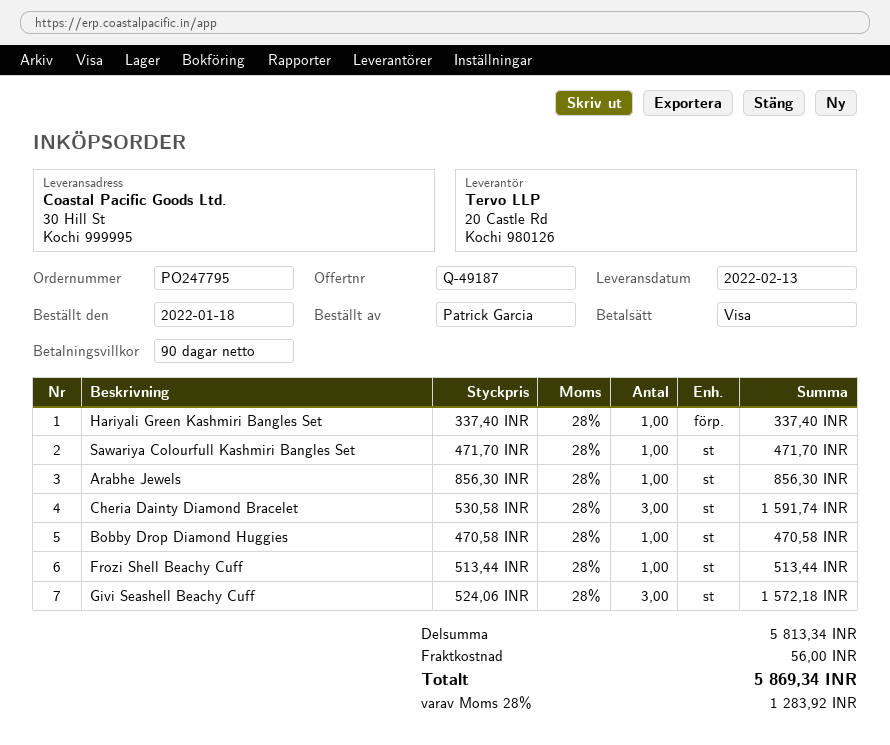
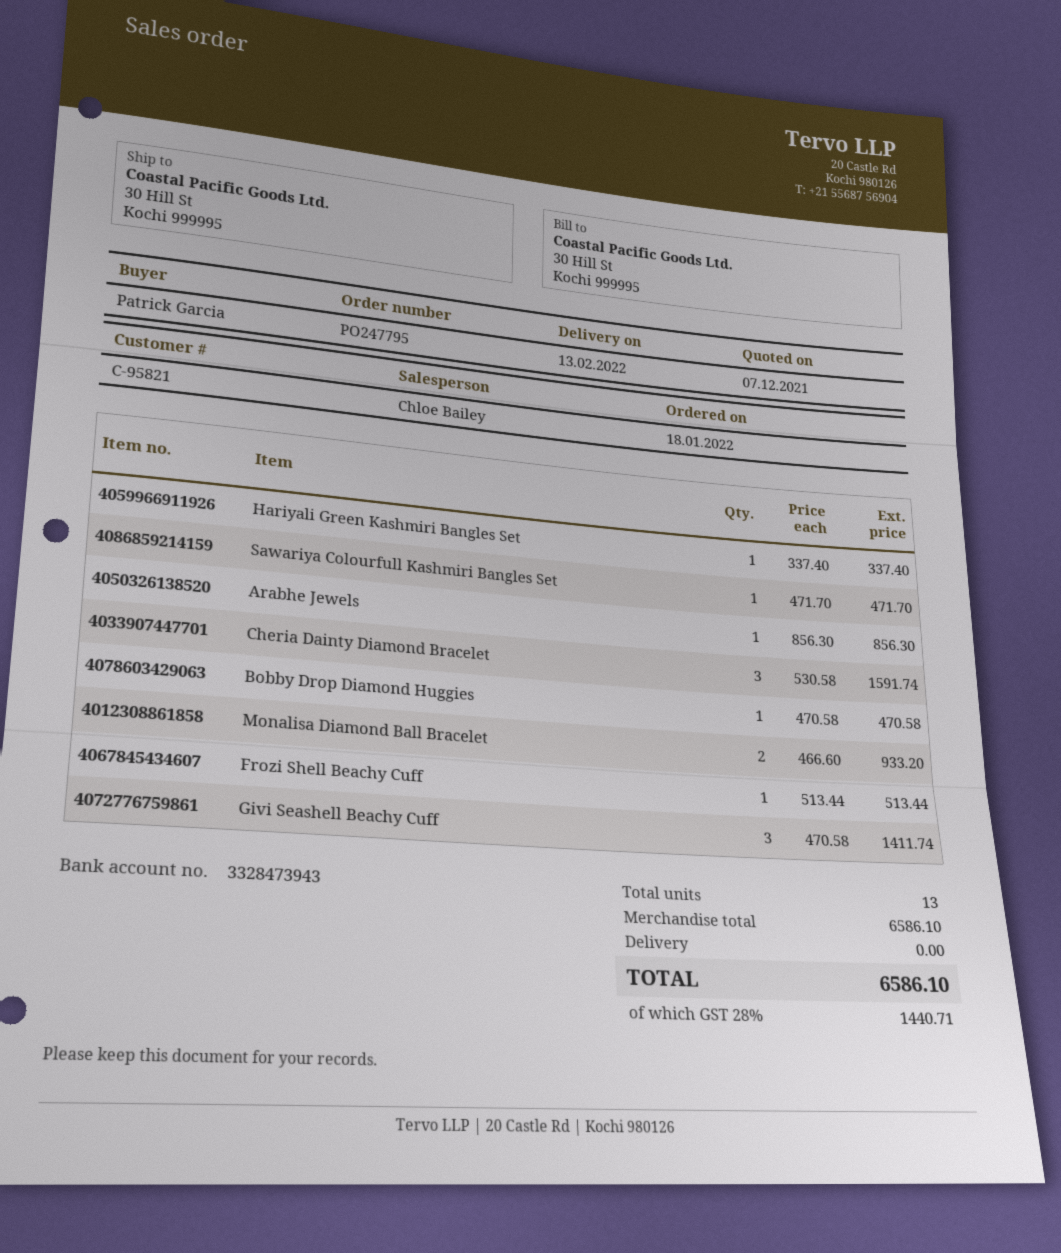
Givi Seashell Beachy Cuff: 3 x 524.06 = 1572.18 -> 3 x 470.58 = 1411.74
Monalisa Diamond Ball Bracelet: none -> 2 x 466.60 = 933.20
subtotal: 5813.34 -> 6586.10
shipping: 56.00 -> 0.00
tax: 28% = 1283.92 -> 28% = 1440.71
total: 5869.34 -> 6586.10

